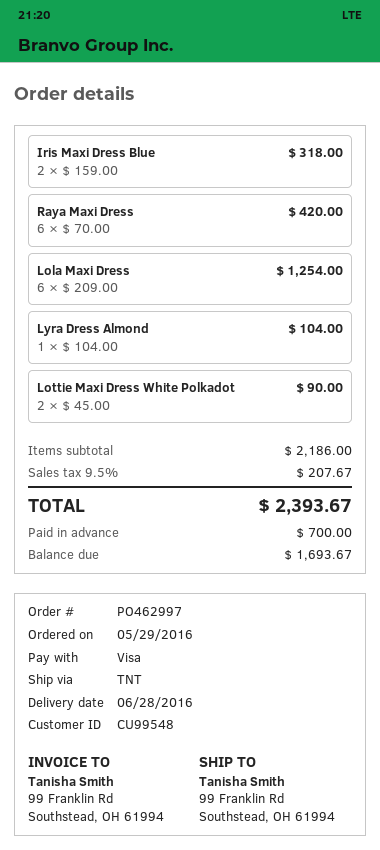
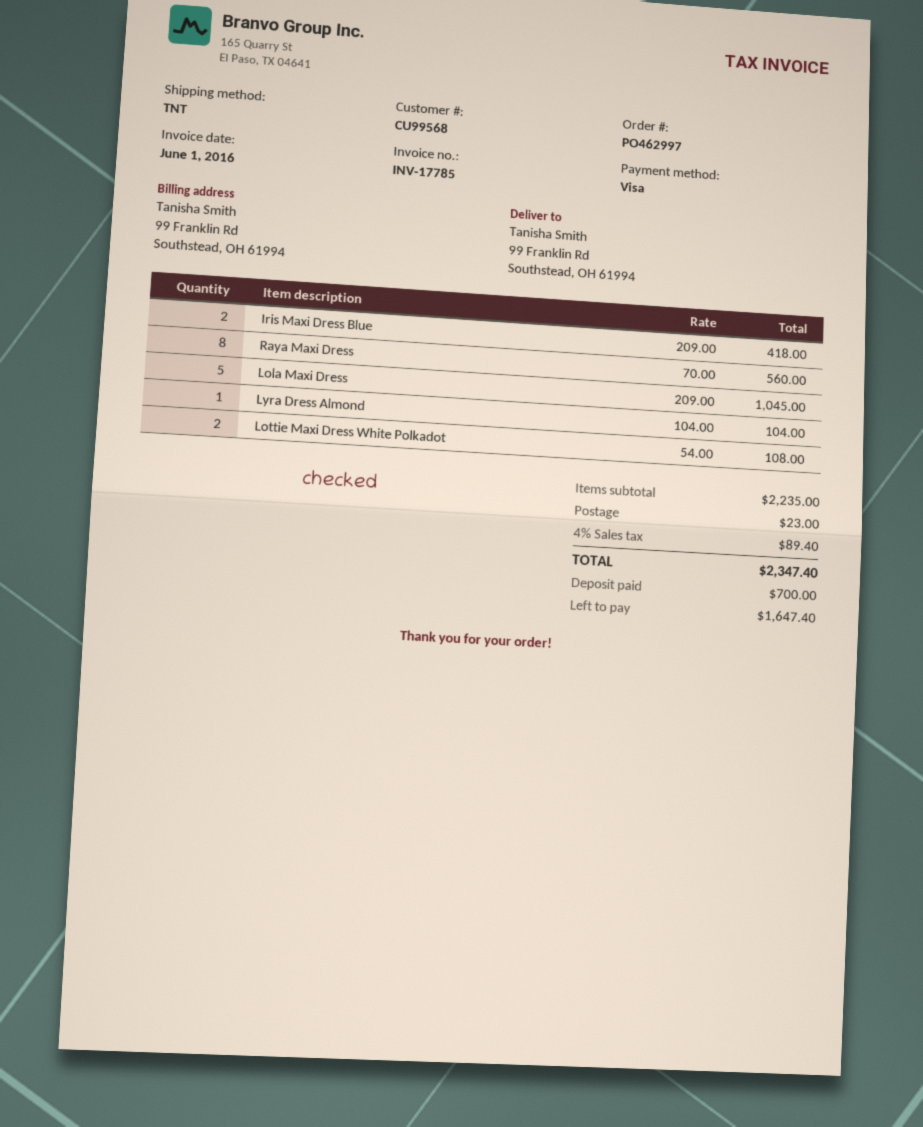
customer number: CU99548 -> CU99568
Iris Maxi Dress Blue: 2 x 159.00 = 318.00 -> 2 x 209.00 = 418.00
Raya Maxi Dress: 6 x 70.00 = 420.00 -> 8 x 70.00 = 560.00
Lola Maxi Dress: 6 x 209.00 = 1254.00 -> 5 x 209.00 = 1045.00
Lottie Maxi Dress White Polkadot: 2 x 45.00 = 90.00 -> 2 x 54.00 = 108.00
subtotal: 2186.00 -> 2235.00
shipping: none -> 23.00
tax: 9.5% = 207.67 -> 4% = 89.40
total: 2393.67 -> 2347.40
balance: 1693.67 -> 1647.40

